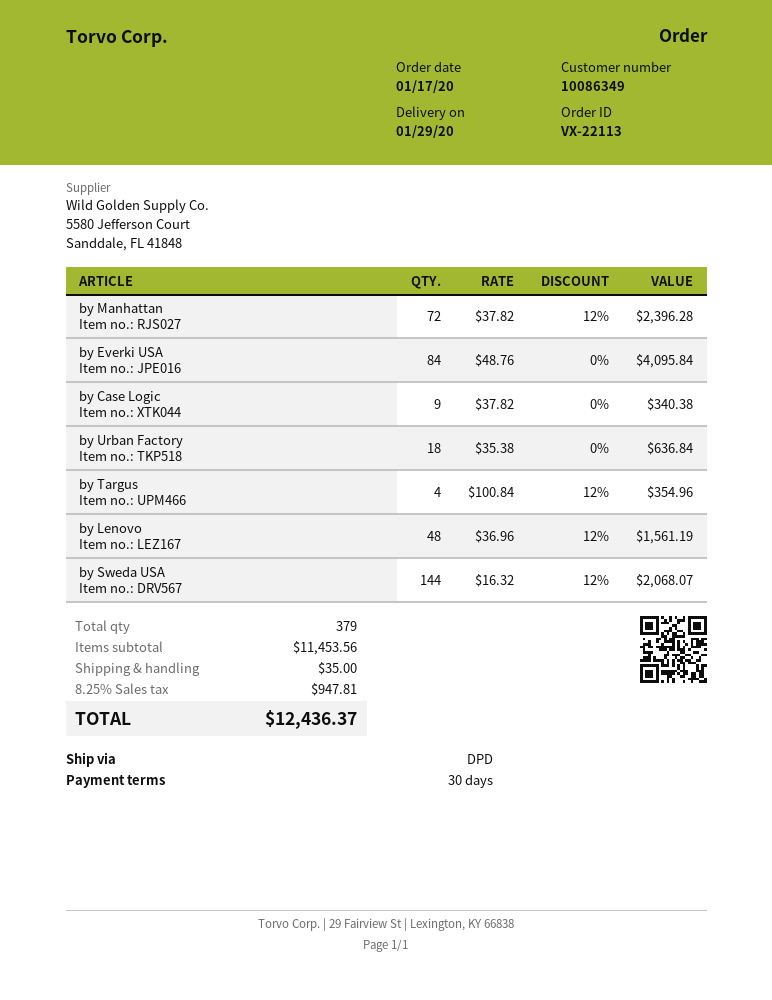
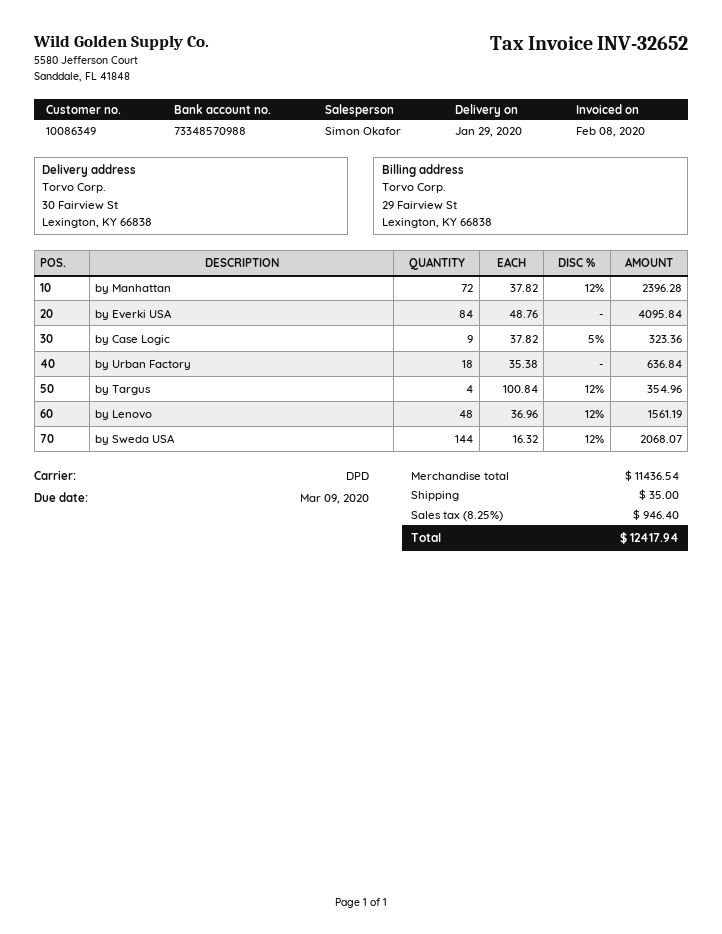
by Case Logic: 9 x 37.82 = 340.38 -> 9 x 37.82 - 5% = 323.36
subtotal: 11453.56 -> 11436.54
tax: 8.25% = 947.81 -> 8.25% = 946.40
total: 12436.37 -> 12417.94

